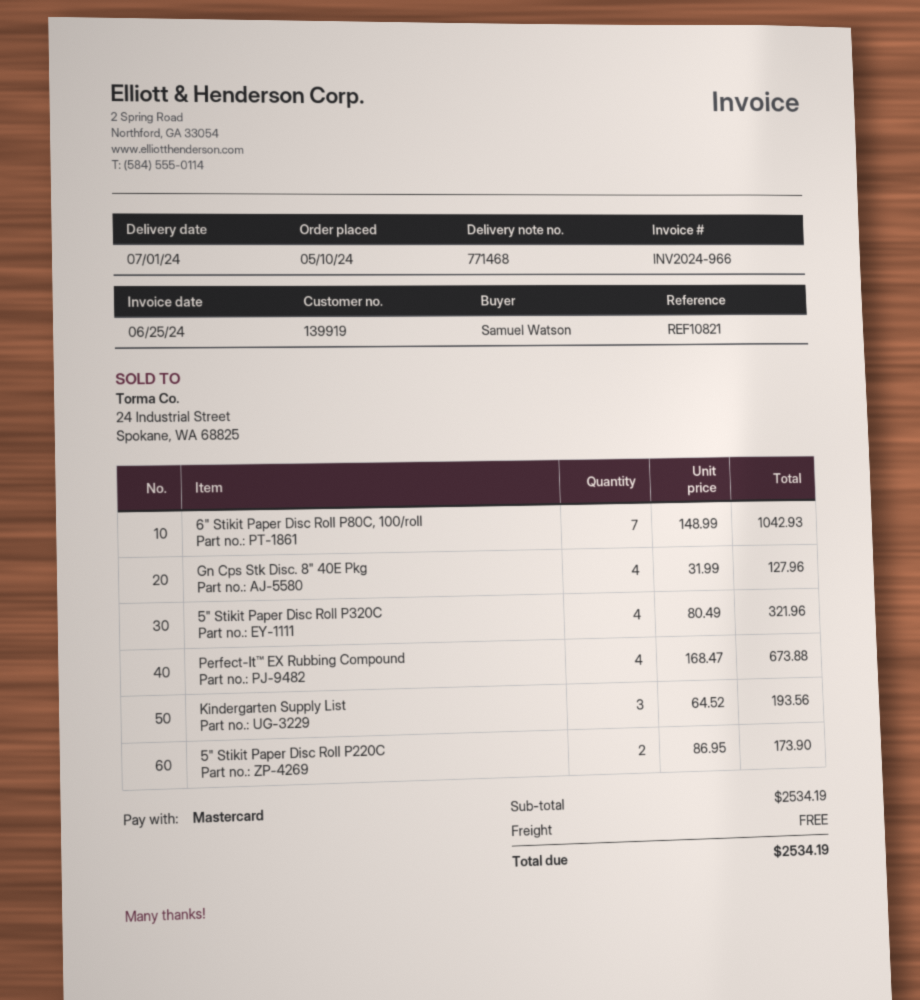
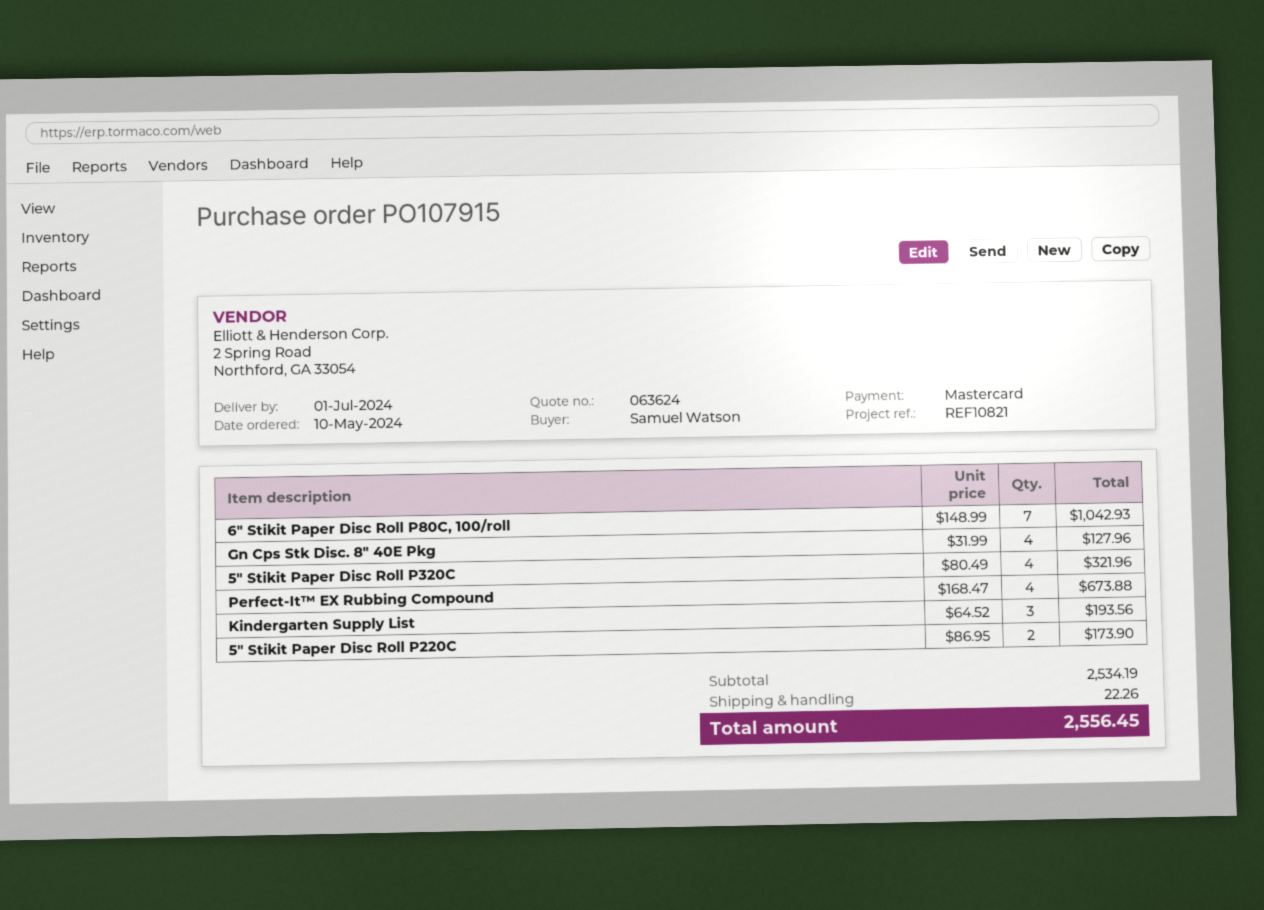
shipping: 0.00 -> 22.26
total: 2534.19 -> 2556.45

